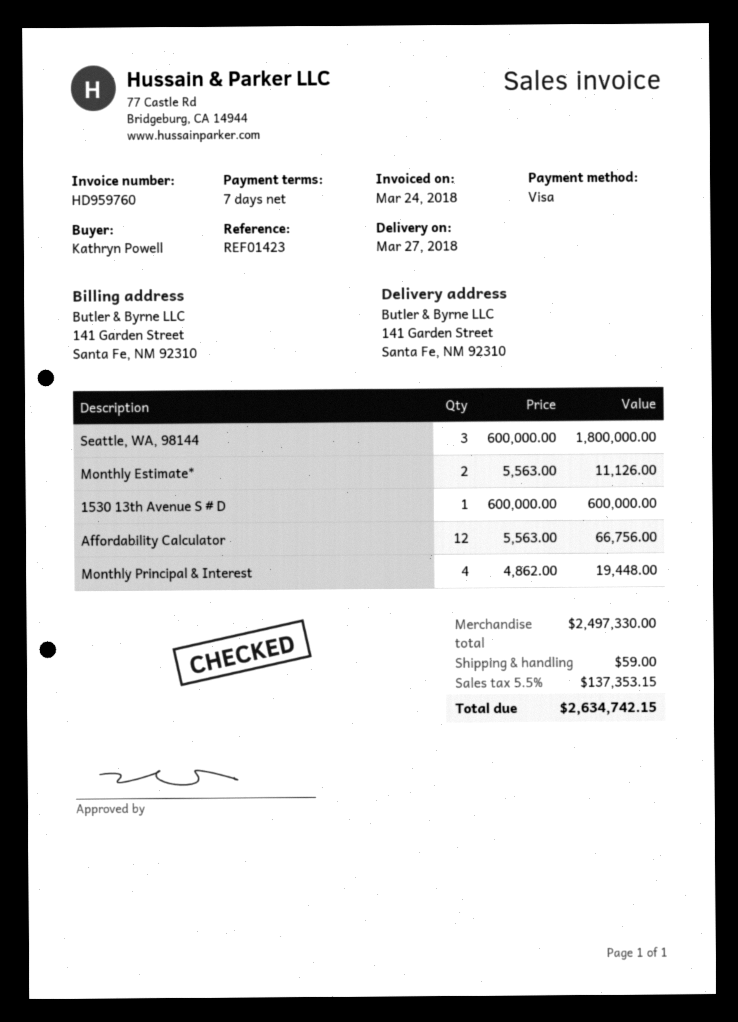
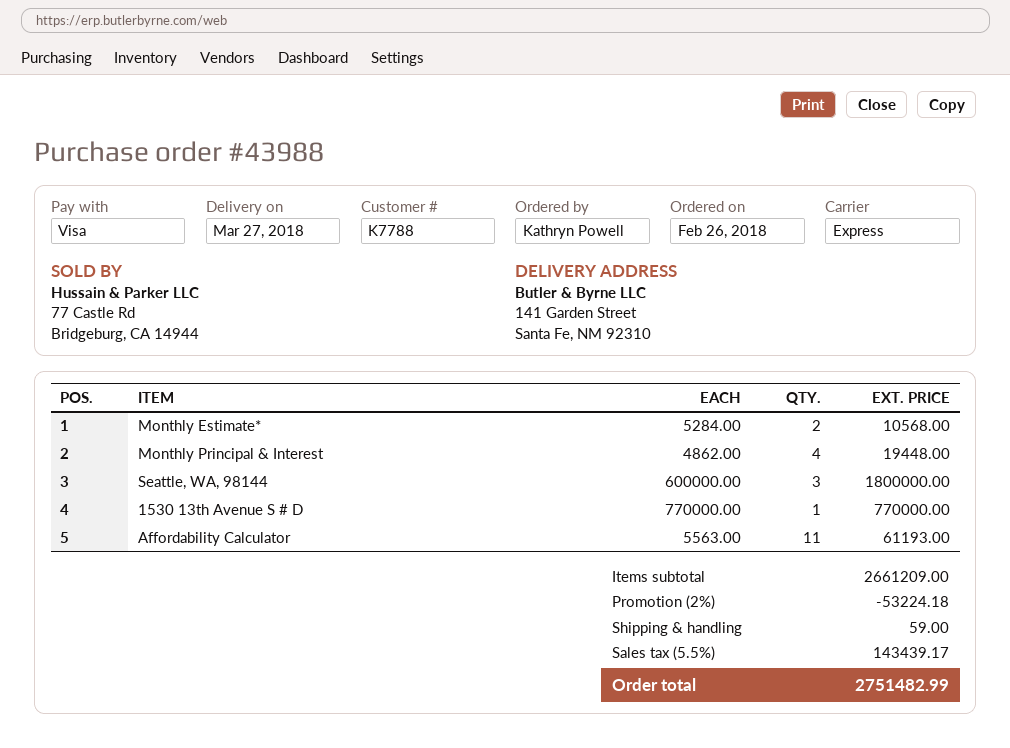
Monthly Estimate*: 2 x 5563.00 = 11126.00 -> 2 x 5284.00 = 10568.00
1530 13th Avenue S # D: 1 x 600000.00 = 600000.00 -> 1 x 770000.00 = 770000.00
Affordability Calculator: 12 x 5563.00 = 66756.00 -> 11 x 5563.00 = 61193.00
subtotal: 2497330.00 -> 2661209.00
discount: none -> 2% = 53224.18
tax: 5.5% = 137353.15 -> 5.5% = 143439.17
total: 2634742.15 -> 2751482.99

